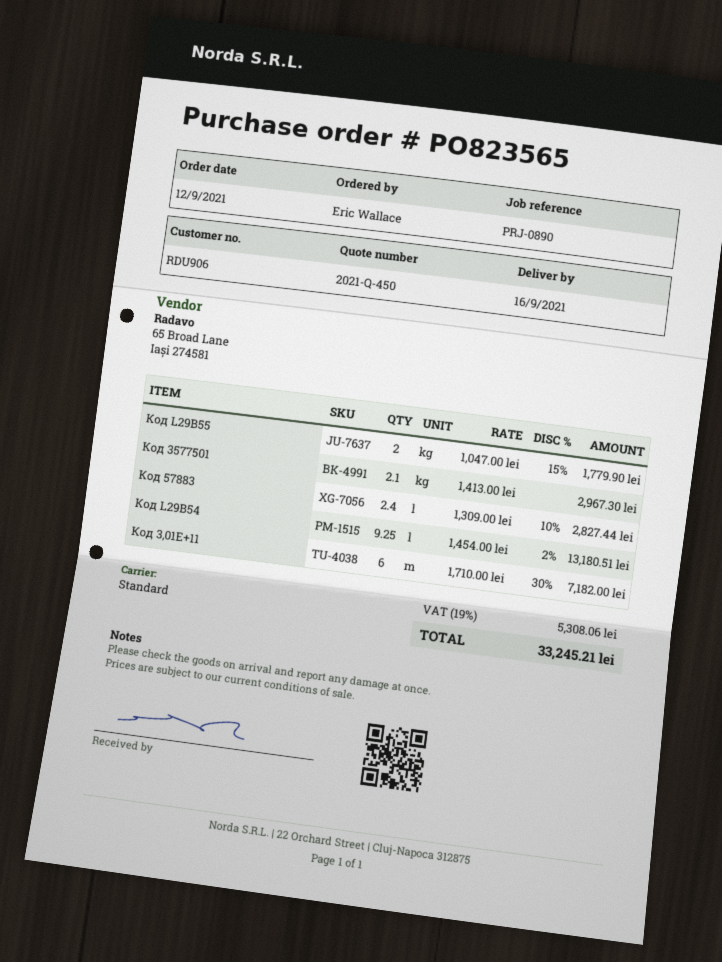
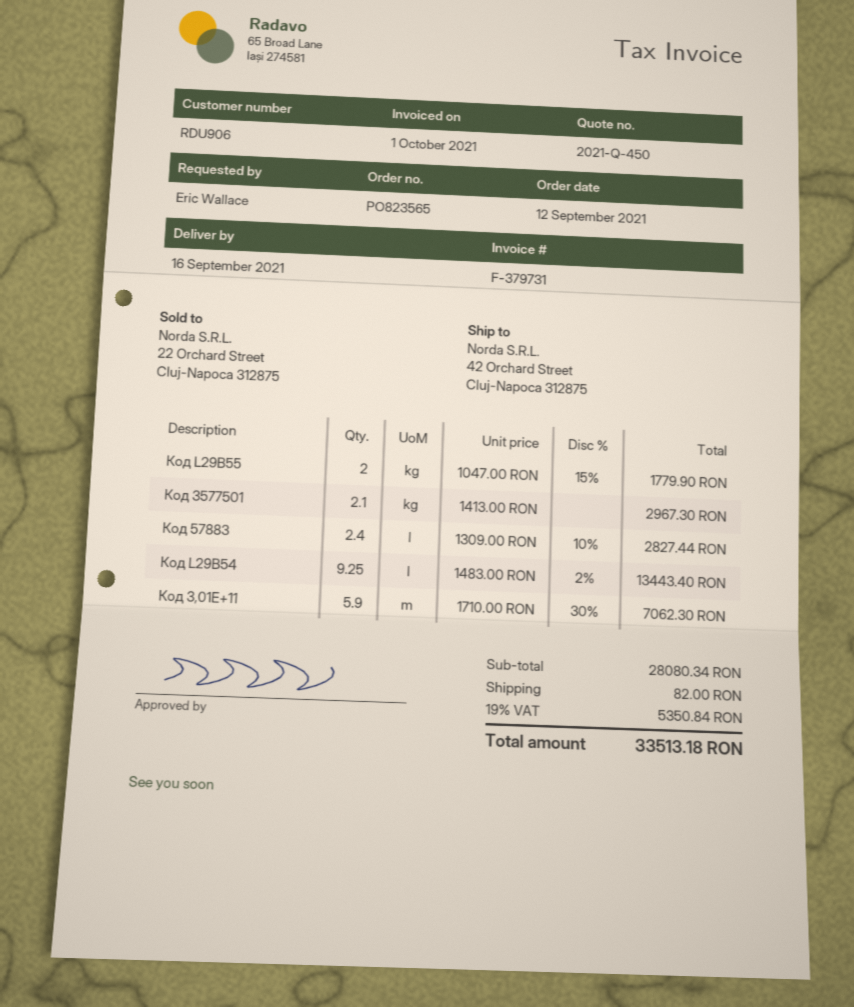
Код L29B54: 9.25 x 1454.00 - 2% = 13180.51 -> 9.25 x 1483.00 - 2% = 13443.40
Код 3,01E+11: 6 x 1710.00 - 30% = 7182.00 -> 5.9 x 1710.00 - 30% = 7062.30
shipping: none -> 82.00
tax: 19% = 5308.06 -> 19% = 5350.84
total: 33245.21 -> 33513.18

